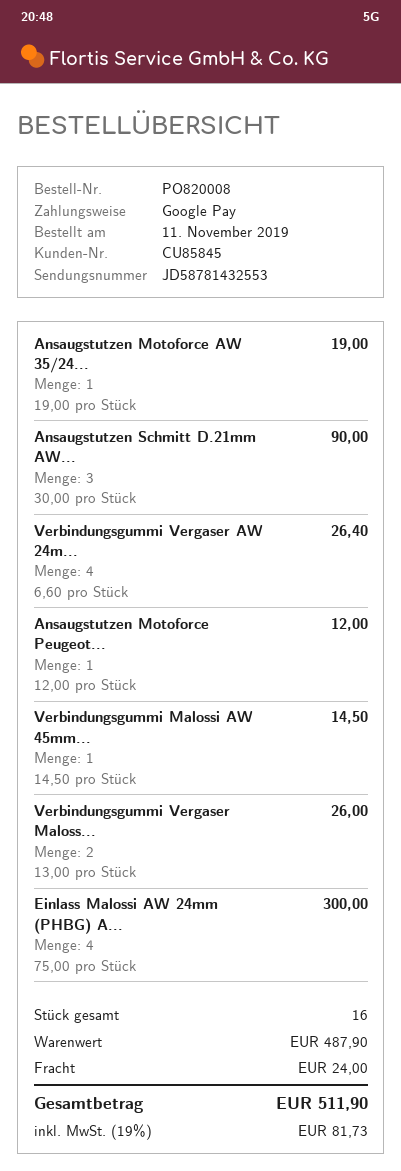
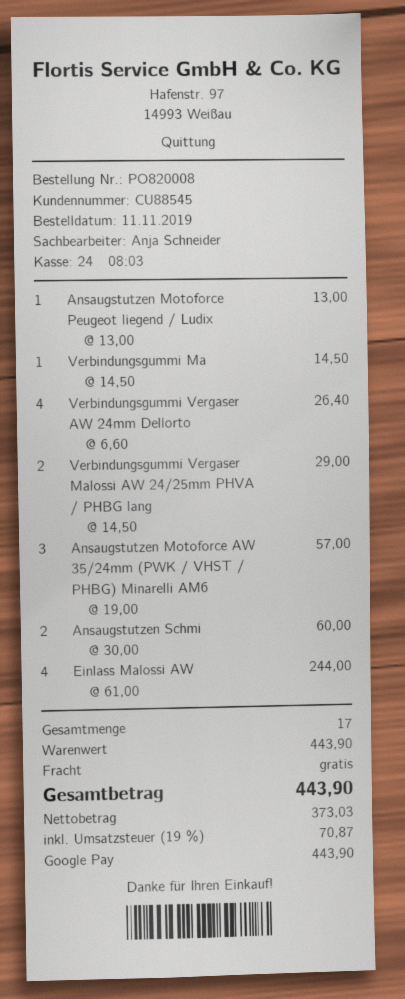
customer number: CU85845 -> CU88545
Ansaugstutzen Motoforce AW 35/24...: 1 x 19.00 = 19.00 -> 3 x 19.00 = 57.00
Ansaugstutzen Schmitt D.21mm AW...: 3 x 30.00 = 90.00 -> 2 x 30.00 = 60.00
Ansaugstutzen Motoforce Peugeot...: 1 x 12.00 = 12.00 -> 1 x 13.00 = 13.00
Verbindungsgummi Vergaser Maloss...: 2 x 13.00 = 26.00 -> 2 x 14.50 = 29.00
Einlass Malossi AW 24mm (PHBG) A...: 4 x 75.00 = 300.00 -> 4 x 61.00 = 244.00
total quantity: 16 -> 17
subtotal: 487.90 -> 443.90
shipping: 24.00 -> 0.00
tax: 19% = 81.73 -> 19% = 70.87
total: 511.90 -> 443.90

